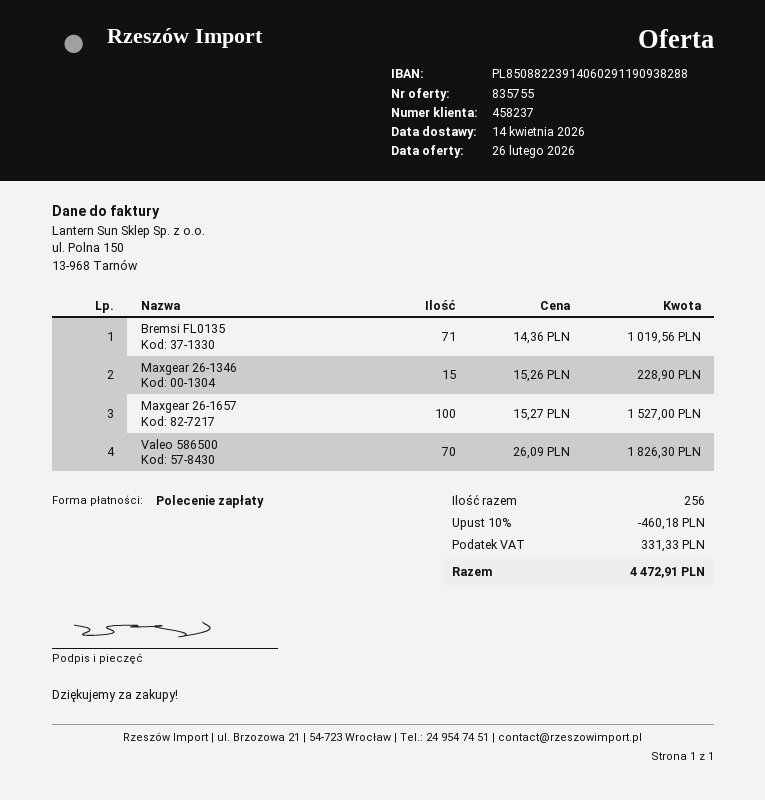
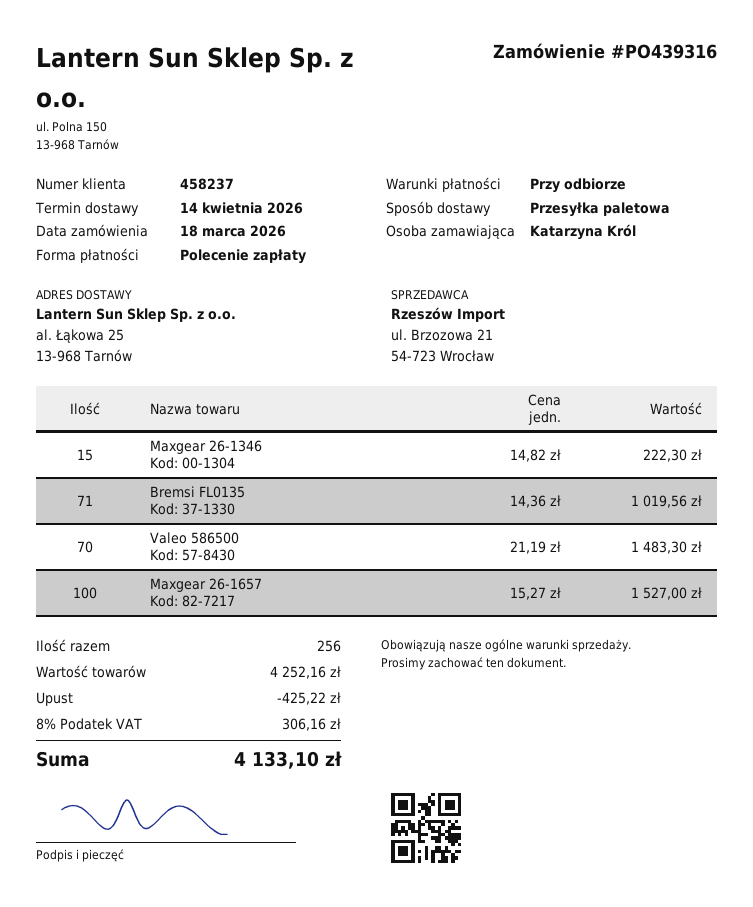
Maxgear 26-1346: 15 x 15.26 = 228.90 -> 15 x 14.82 = 222.30
Valeo 586500: 70 x 26.09 = 1826.30 -> 70 x 21.19 = 1483.30
discount: 460.18 -> 425.22
tax: 331.33 -> 306.16
total: 4472.91 -> 4133.10

